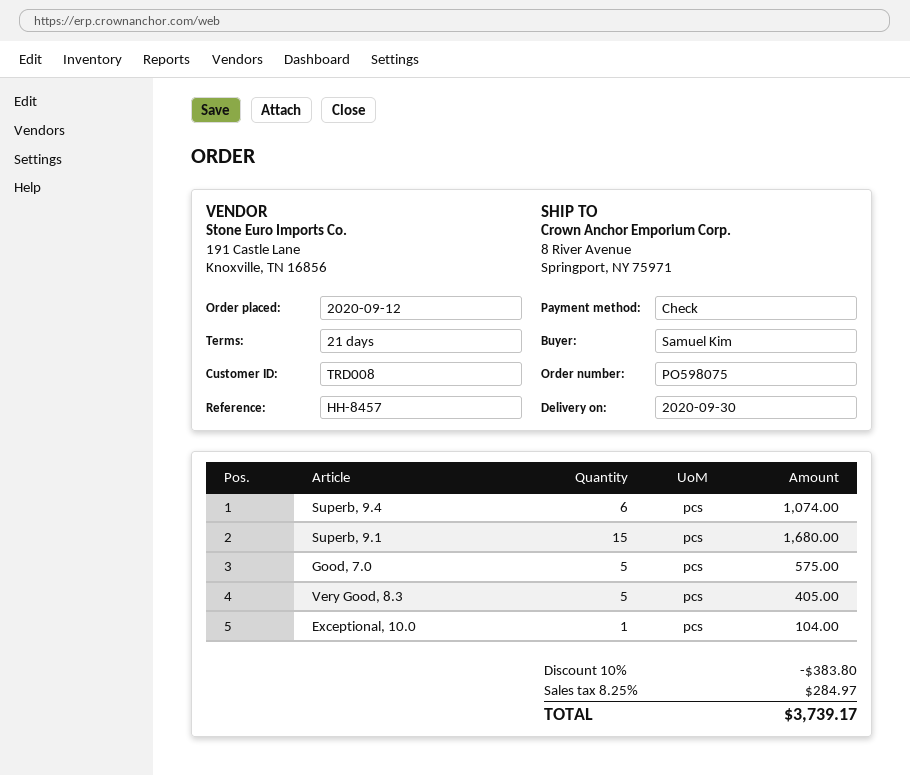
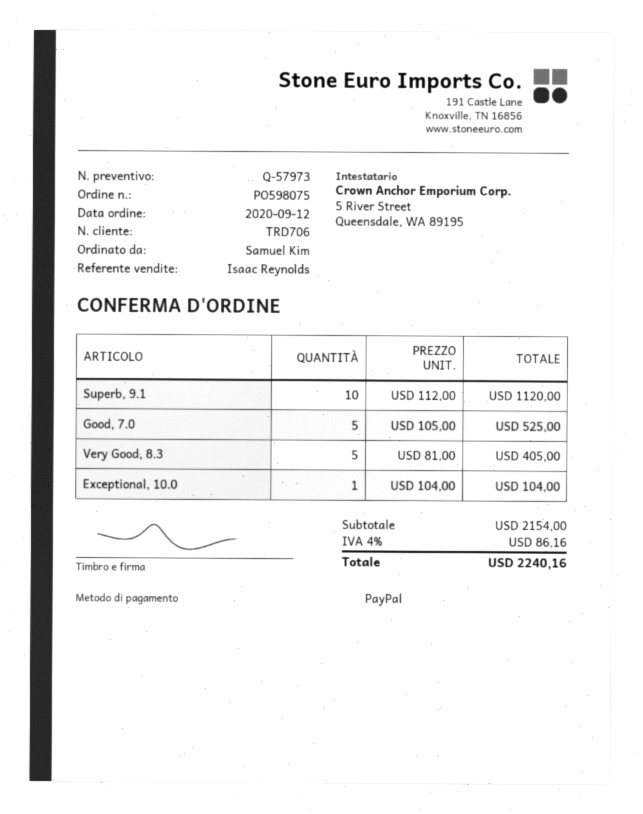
customer number: TRD008 -> TRD706
payment method: cheque -> PayPal
Superb, 9.4: 6 for 1074.00 -> none
Superb, 9.1: 15 for 1680.00 -> 10 for 1120.00
Good, 7.0: 5 for 575.00 -> 5 for 525.00
discount: 10% = 383.80 -> none
tax: 8.25% = 284.97 -> 4% = 86.16
total: 3739.17 -> 2240.16

